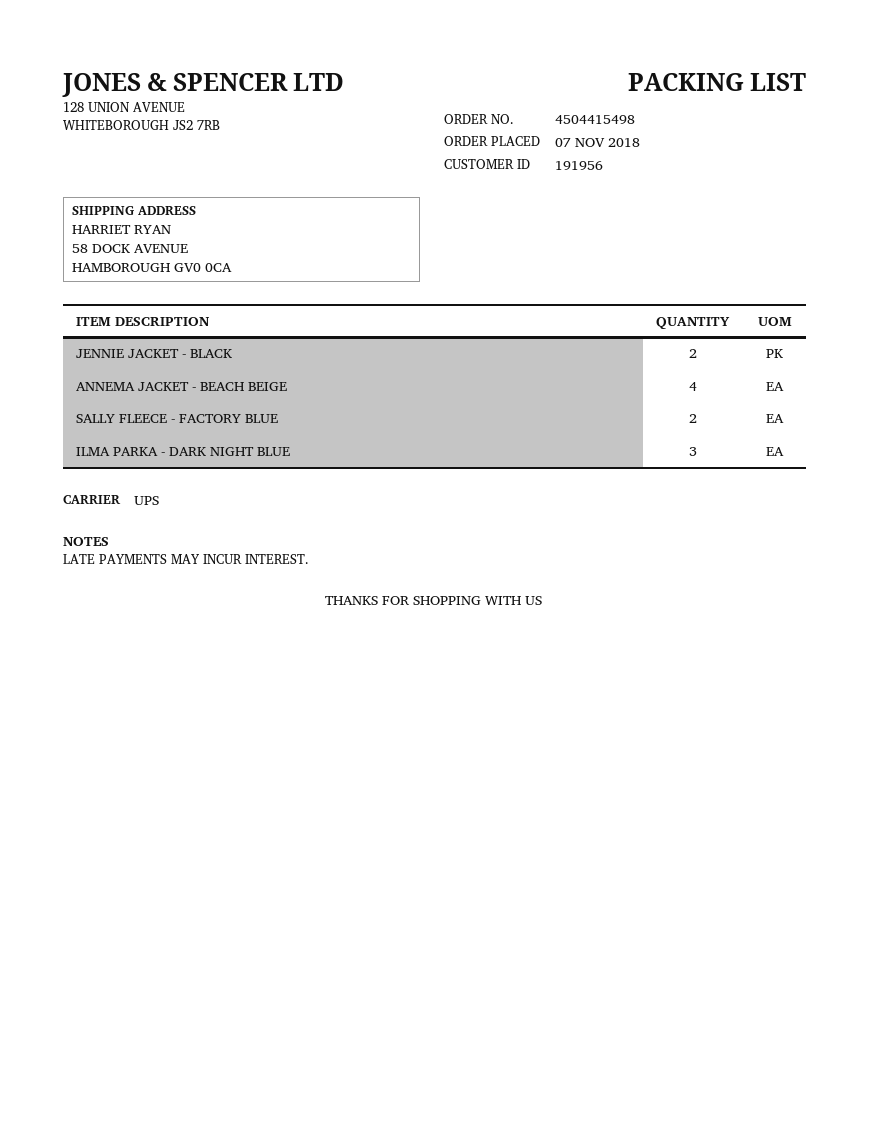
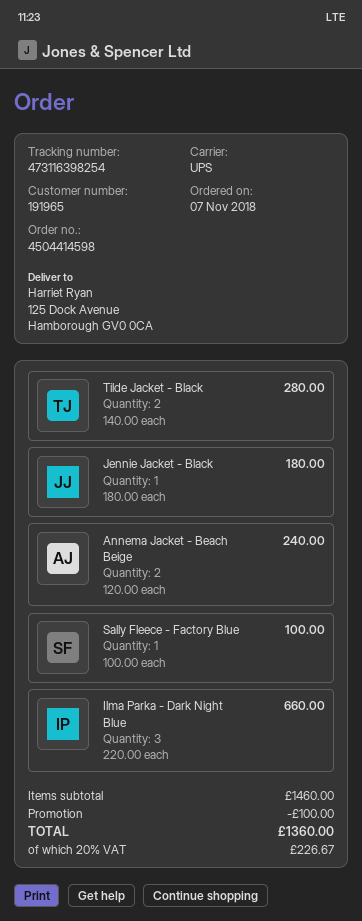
order number: 4504415498 -> 4504414598
customer number: 191956 -> 191965
ship to: 58 DOCK AVENUE, HAMBOROUGH GV0 0CA -> 125 Dock Avenue, Hamborough GV0 0CA
JENNIE JACKET - BLACK: 2 -> 1
ANNEMA JACKET - BEACH BEIGE: 4 -> 2
SALLY FLEECE - FACTORY BLUE: 2 -> 1
Tilde Jacket - Black: none -> 2

